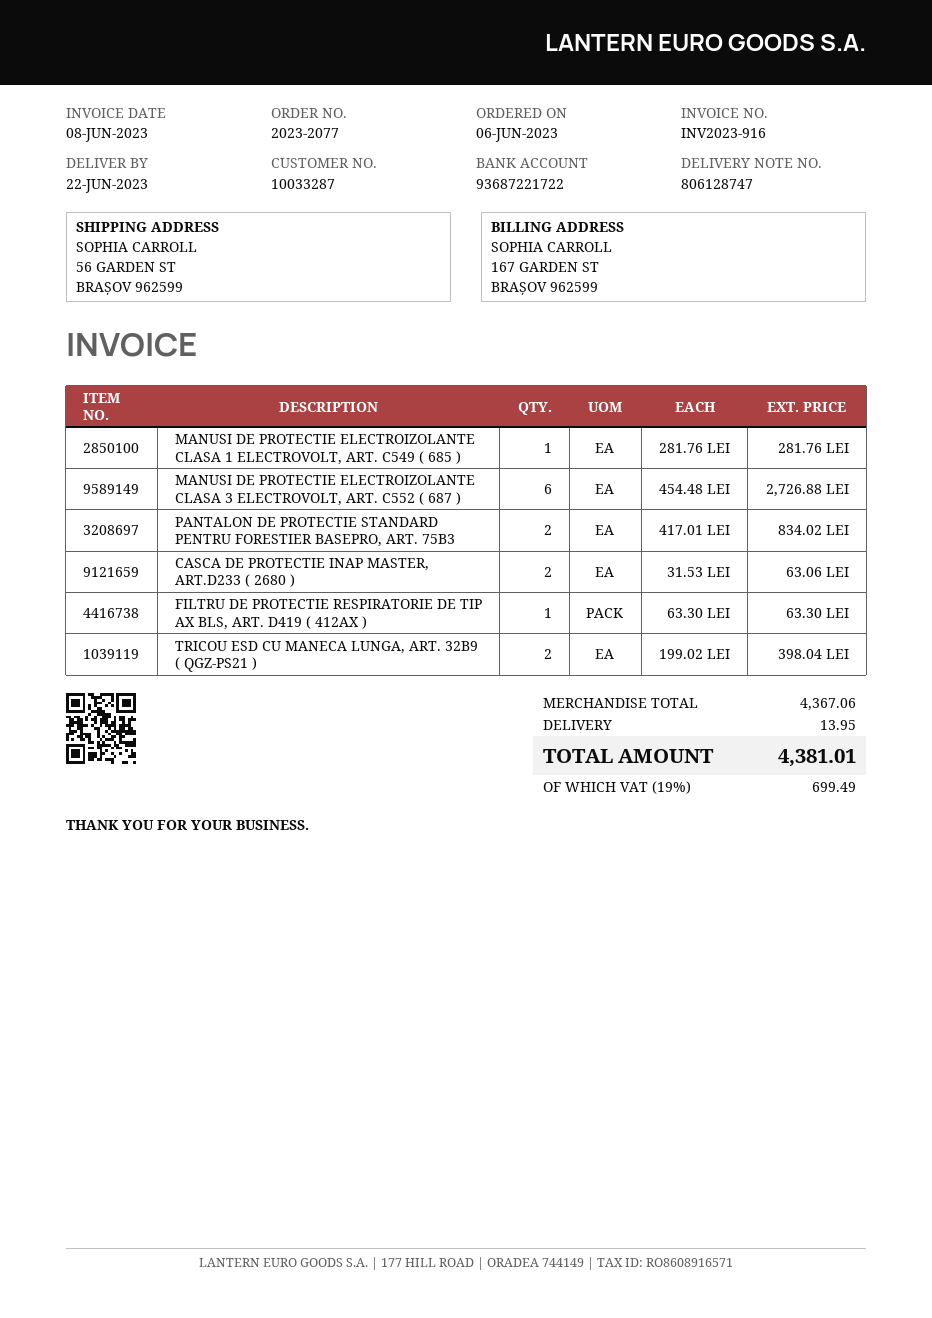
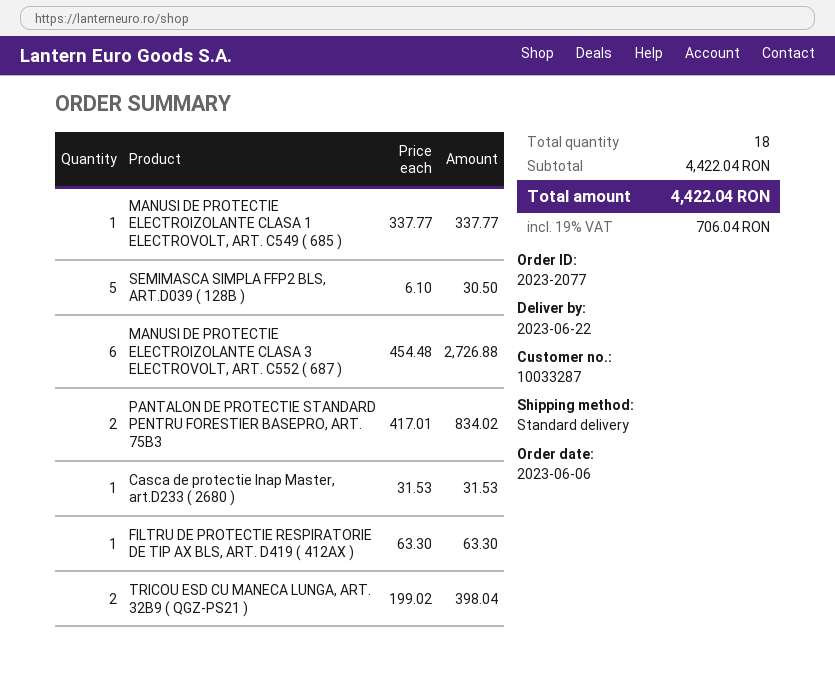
MANUSI DE PROTECTIE ELECTROIZOLANTE CLASA 1 ELECTROVOLT, ART. C549 ( 685 ): 1 x 281.76 = 281.76 -> 1 x 337.77 = 337.77
CASCA DE PROTECTIE INAP MASTER, ART.D233 ( 2680 ): 2 x 31.53 = 63.06 -> 1 x 31.53 = 31.53
SEMIMASCA SIMPLA FFP2 BLS, ART.D039 ( 128B ): none -> 5 x 6.10 = 30.50
subtotal: 4367.06 -> 4422.04
shipping: 13.95 -> none
tax: 19% = 699.49 -> 19% = 706.04
total: 4381.01 -> 4422.04

